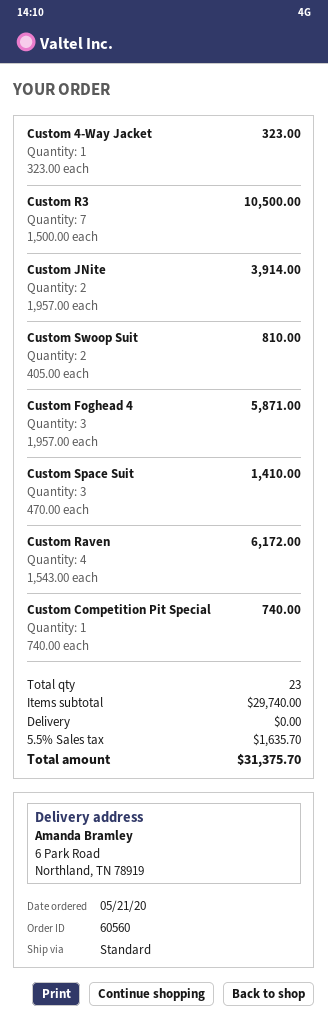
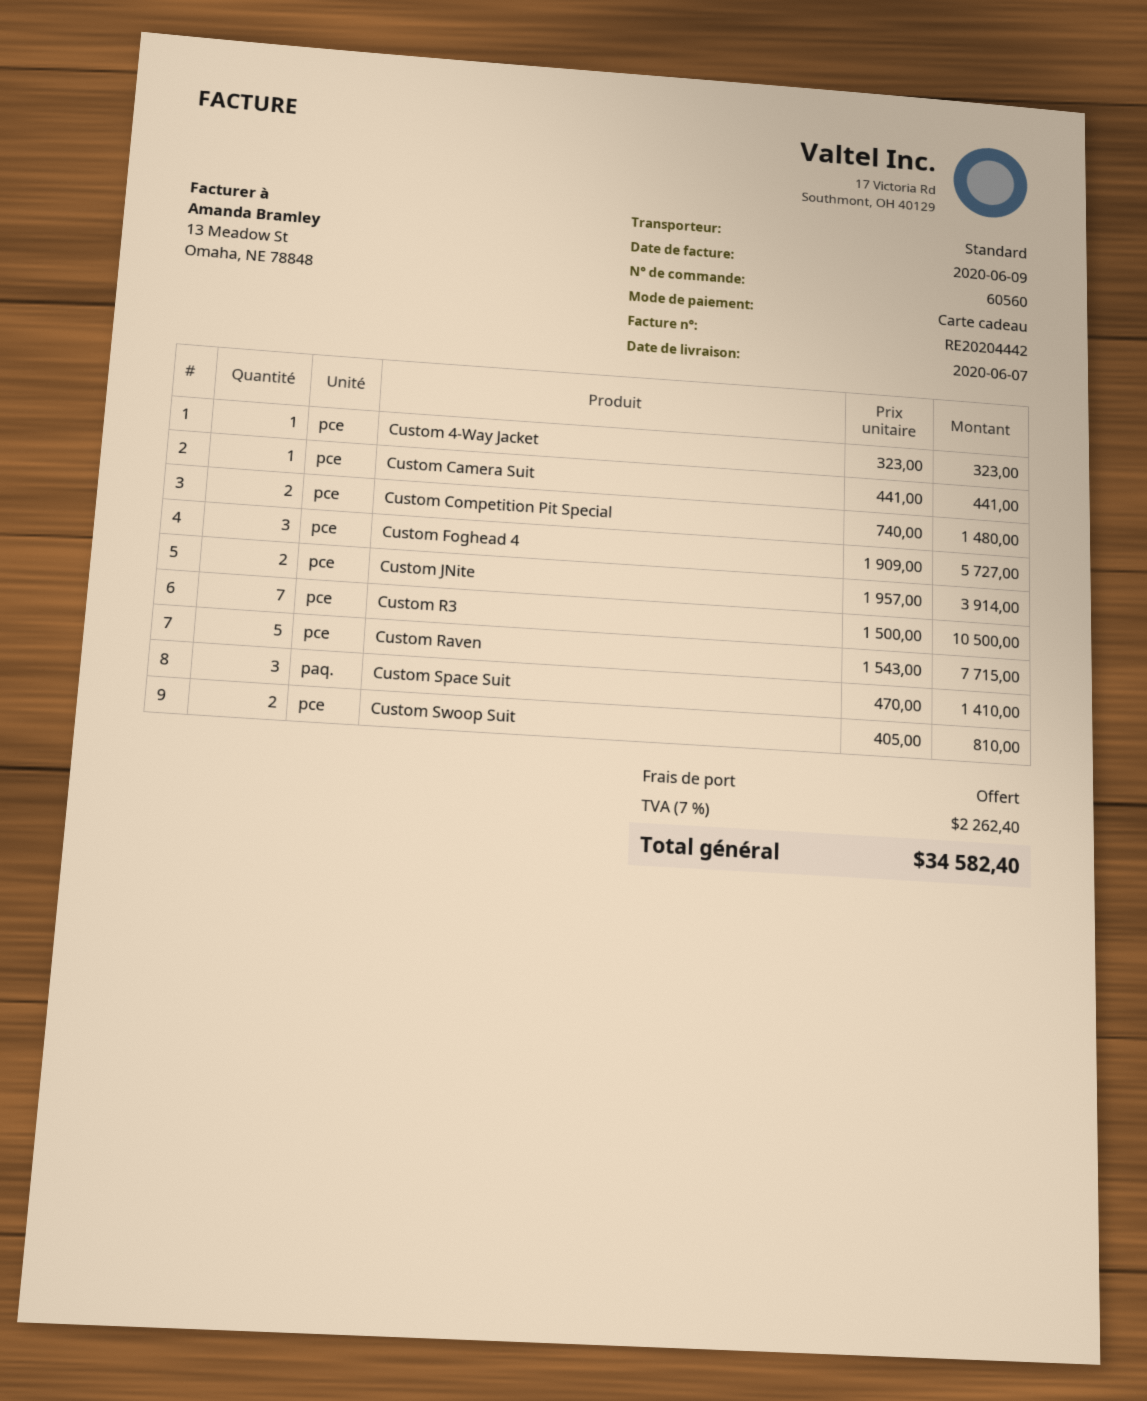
Custom Foghead 4: 3 x 1957.00 = 5871.00 -> 3 x 1909.00 = 5727.00
Custom Raven: 4 x 1543.00 = 6172.00 -> 5 x 1543.00 = 7715.00
Custom Competition Pit Special: 1 x 740.00 = 740.00 -> 2 x 740.00 = 1480.00
Custom Camera Suit: none -> 1 x 441.00 = 441.00
tax: 5.5% = 1635.70 -> 7% = 2262.40
total: 31375.70 -> 34582.40

